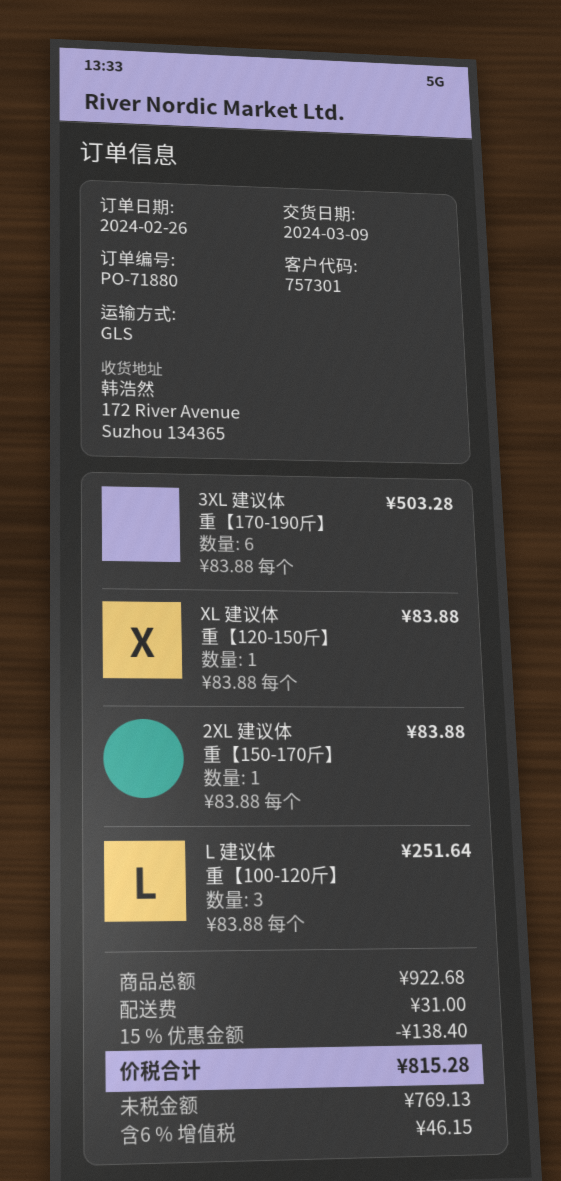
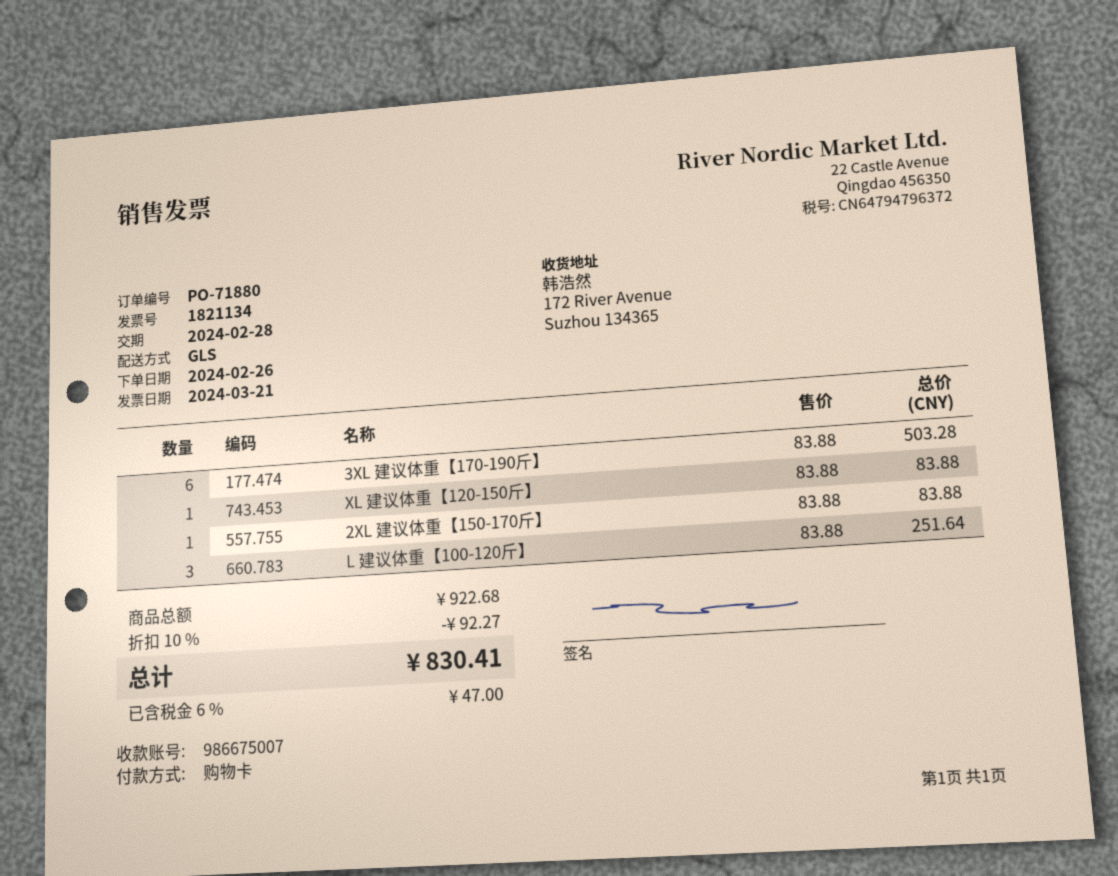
delivery date: 2024-03-09 -> 2024-02-28
discount: 15% = 138.40 -> 10% = 92.27
shipping: 31.00 -> none
tax: 6% = 46.15 -> 6% = 47.00
total: 815.28 -> 830.41

